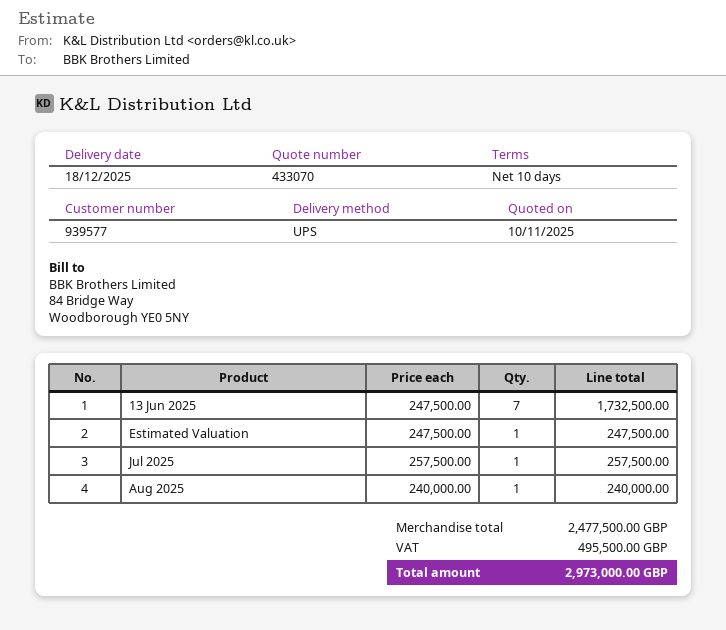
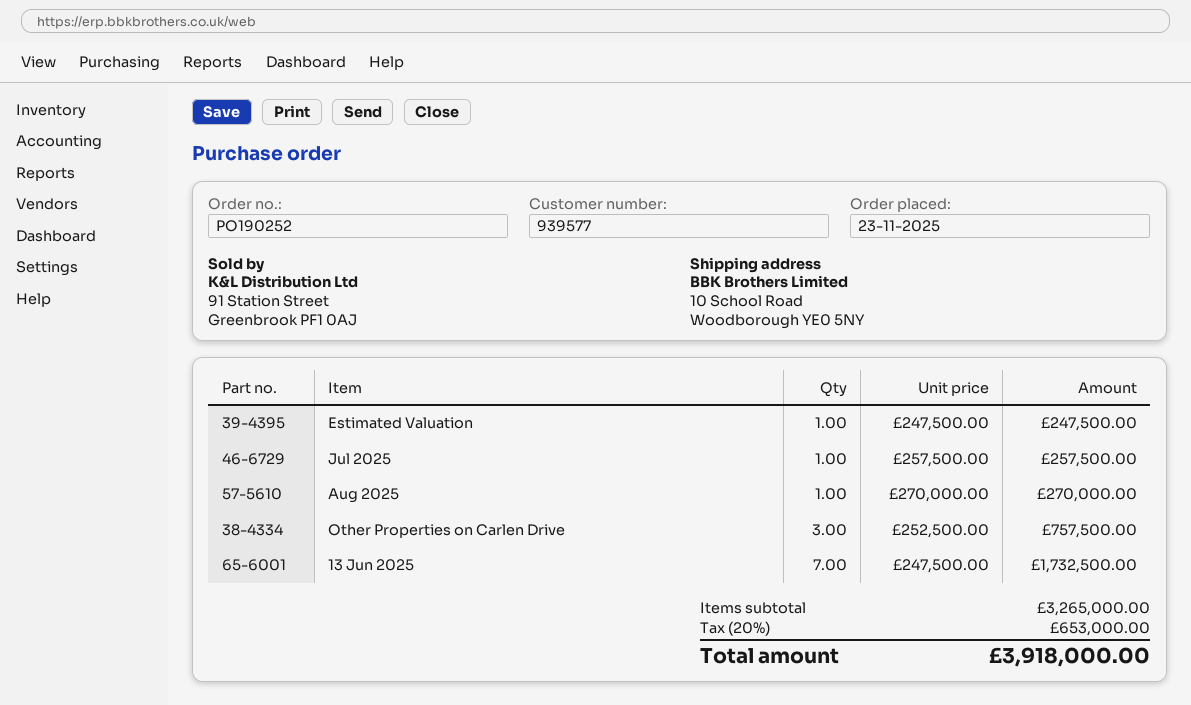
Aug 2025: 1 x 240000.00 = 240000.00 -> 1 x 270000.00 = 270000.00
Other Properties on Carlen Drive: none -> 3 x 252500.00 = 757500.00
subtotal: 2477500.00 -> 3265000.00
tax: 495500.00 -> 653000.00
total: 2973000.00 -> 3918000.00

